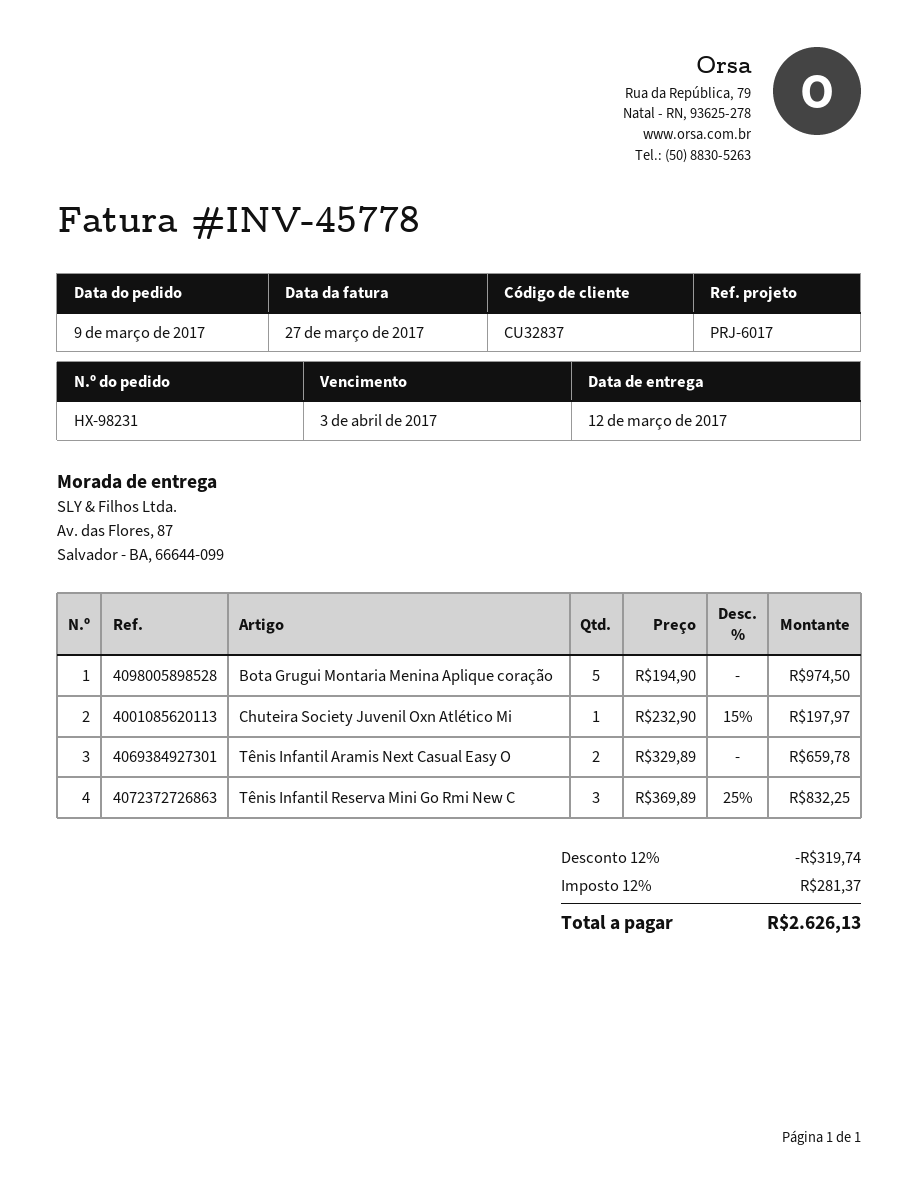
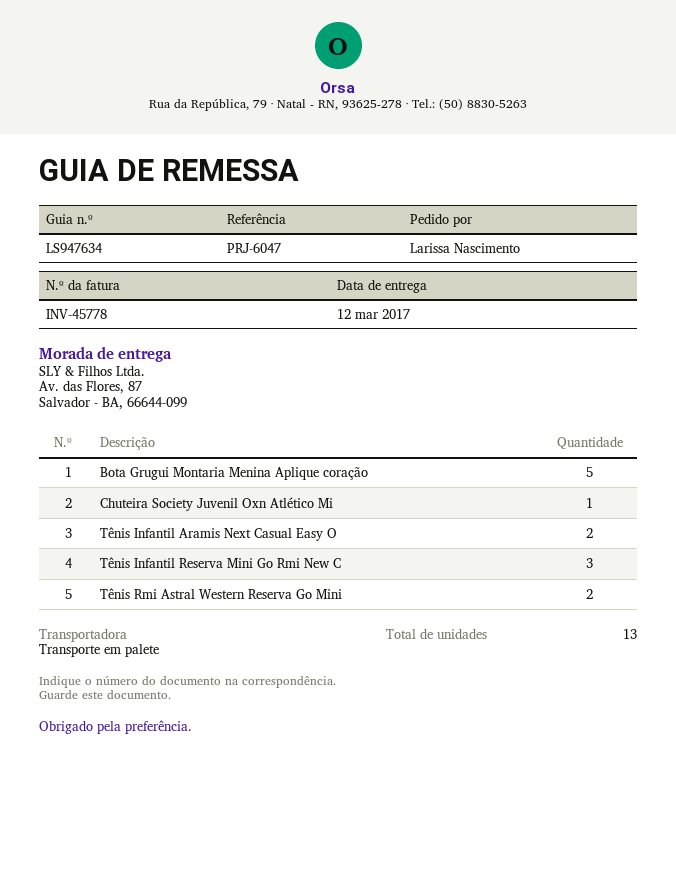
reference: PRJ-6017 -> PRJ-6047
Tênis Rmi Astral Western Reserva Go Mini: none -> 2

